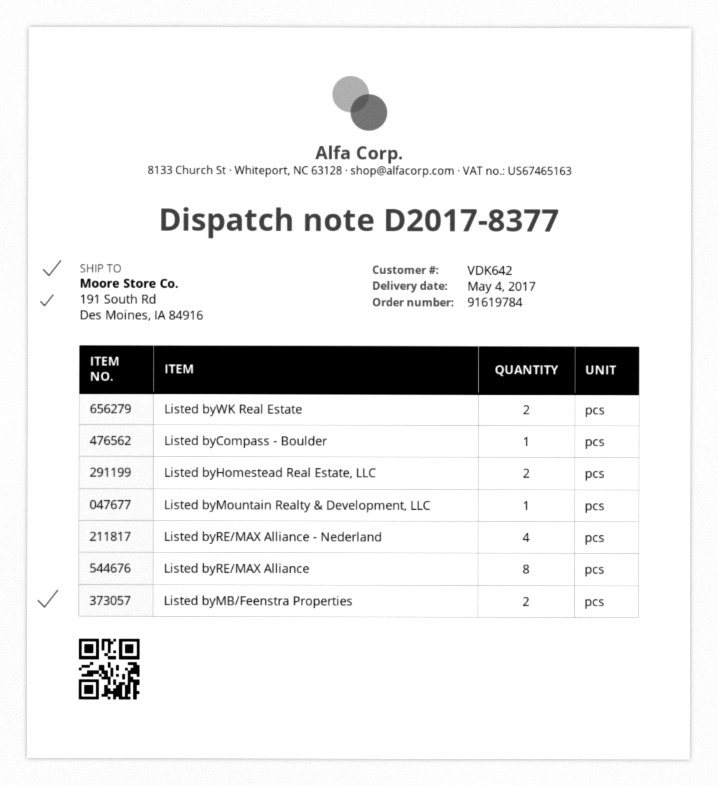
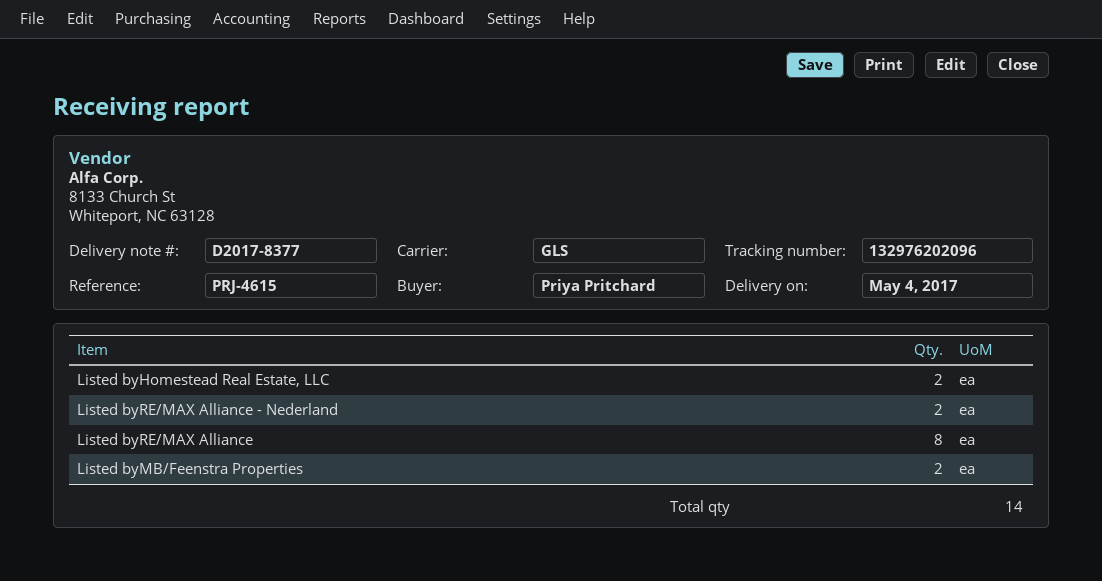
Listed byWK Real Estate: 2 -> none
Listed byCompass - Boulder: 1 -> none
Listed byMountain Realty & Development, LLC: 1 -> none
Listed byRE/MAX Alliance - Nederland: 4 -> 2

